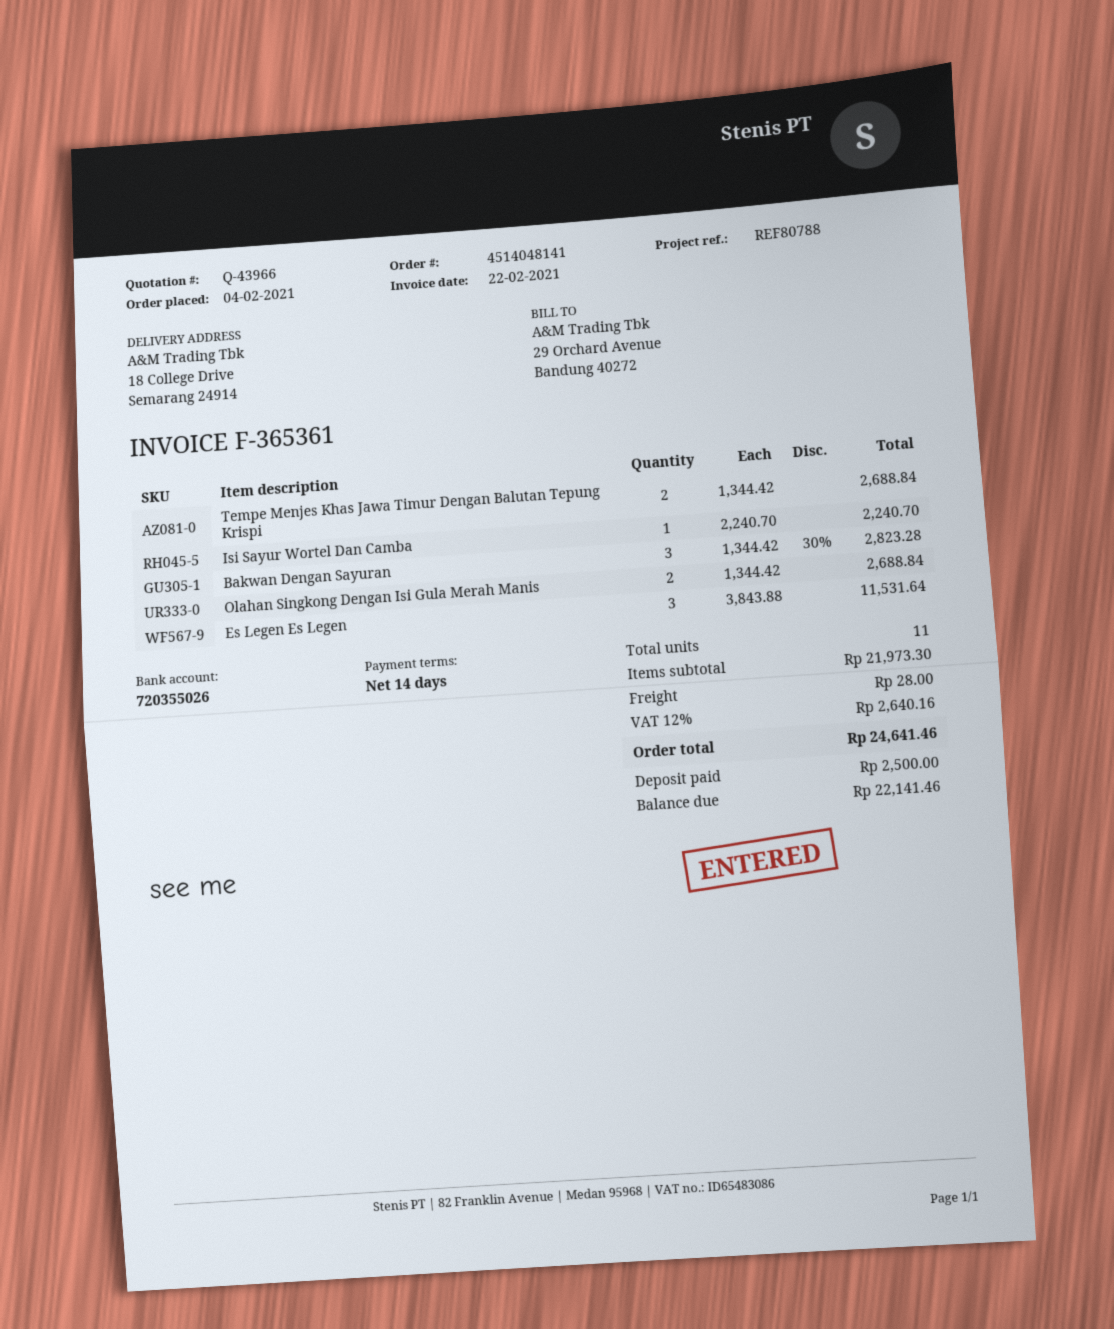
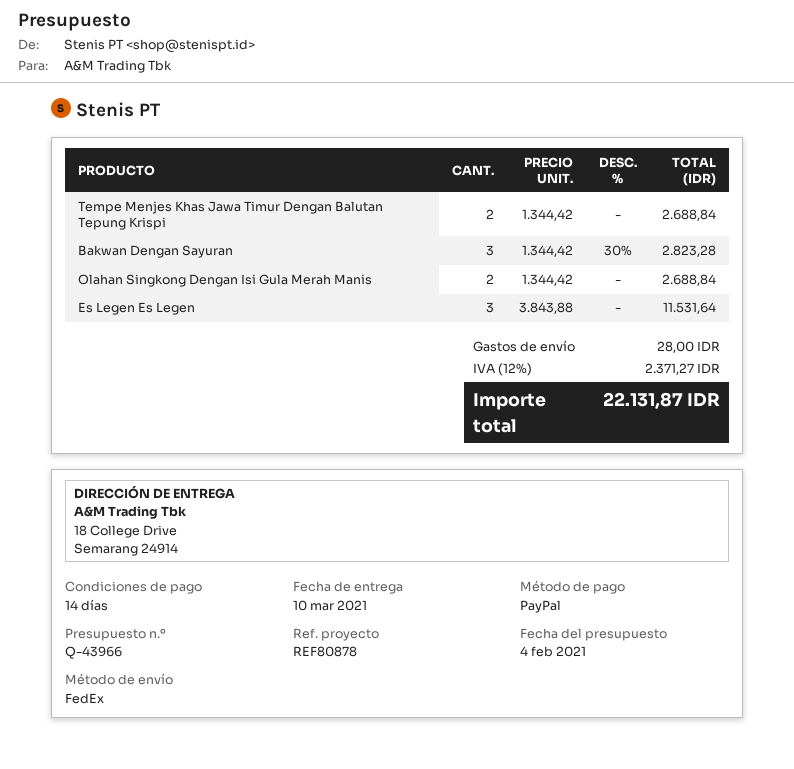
reference: REF80788 -> REF80878
Isi Sayur Wortel Dan Camba: 1 x 2240.70 = 2240.70 -> none
tax: 12% = 2640.16 -> 12% = 2371.27
total: 24641.46 -> 22131.87

